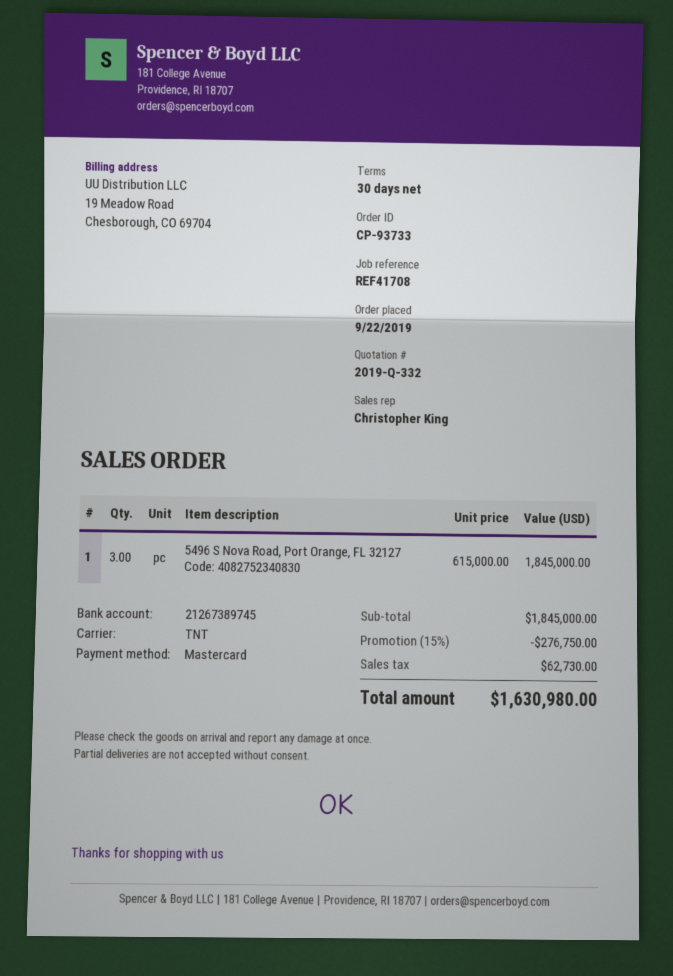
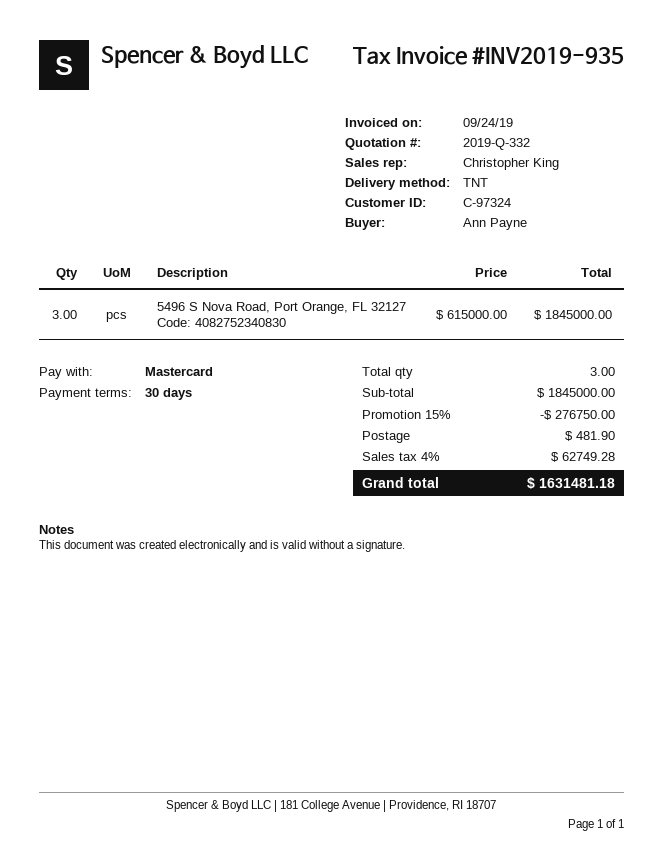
shipping: none -> 481.90
tax: 62730.00 -> 62749.28
total: 1630980.00 -> 1631481.18

